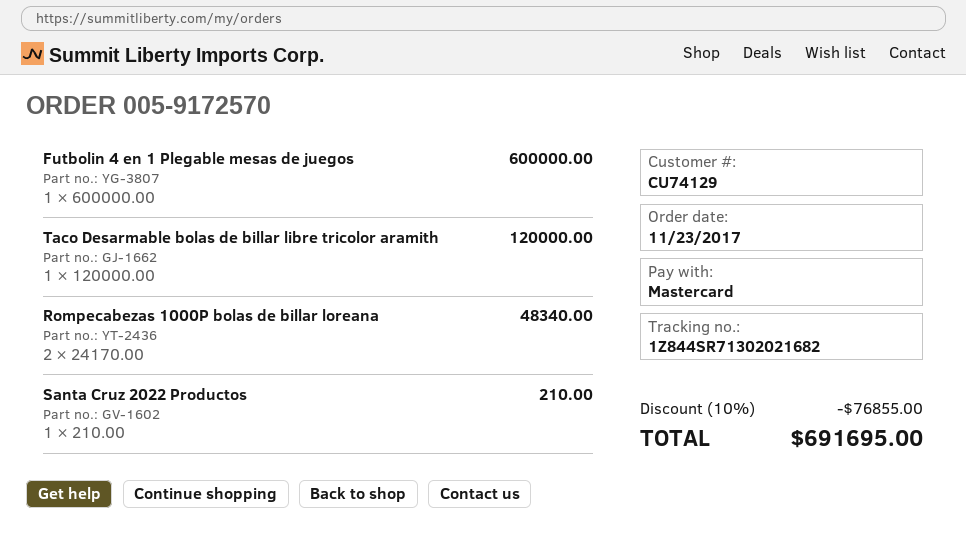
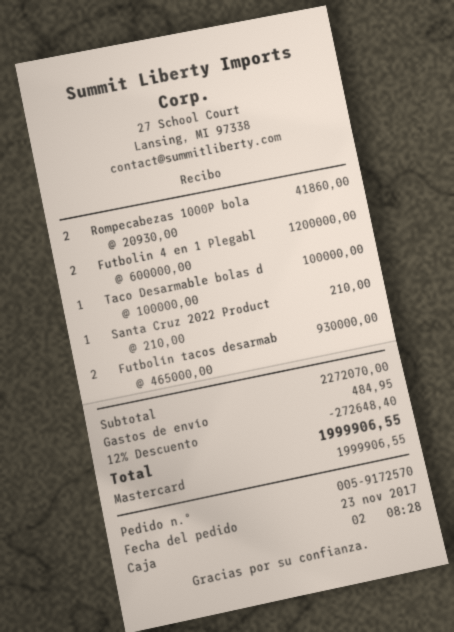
Futbolin 4 en 1 Plegable mesas de juegos: 1 x 600000.00 = 600000.00 -> 2 x 600000.00 = 1200000.00
Taco Desarmable bolas de billar libre tricolor aramith: 1 x 120000.00 = 120000.00 -> 1 x 100000.00 = 100000.00
Rompecabezas 1000P bolas de billar loreana: 2 x 24170.00 = 48340.00 -> 2 x 20930.00 = 41860.00
Futbolín tacos desarmab: none -> 2 x 465000.00 = 930000.00
discount: 10% = 76855.00 -> 12% = 272648.40
shipping: none -> 484.95
total: 691695.00 -> 1999906.55

